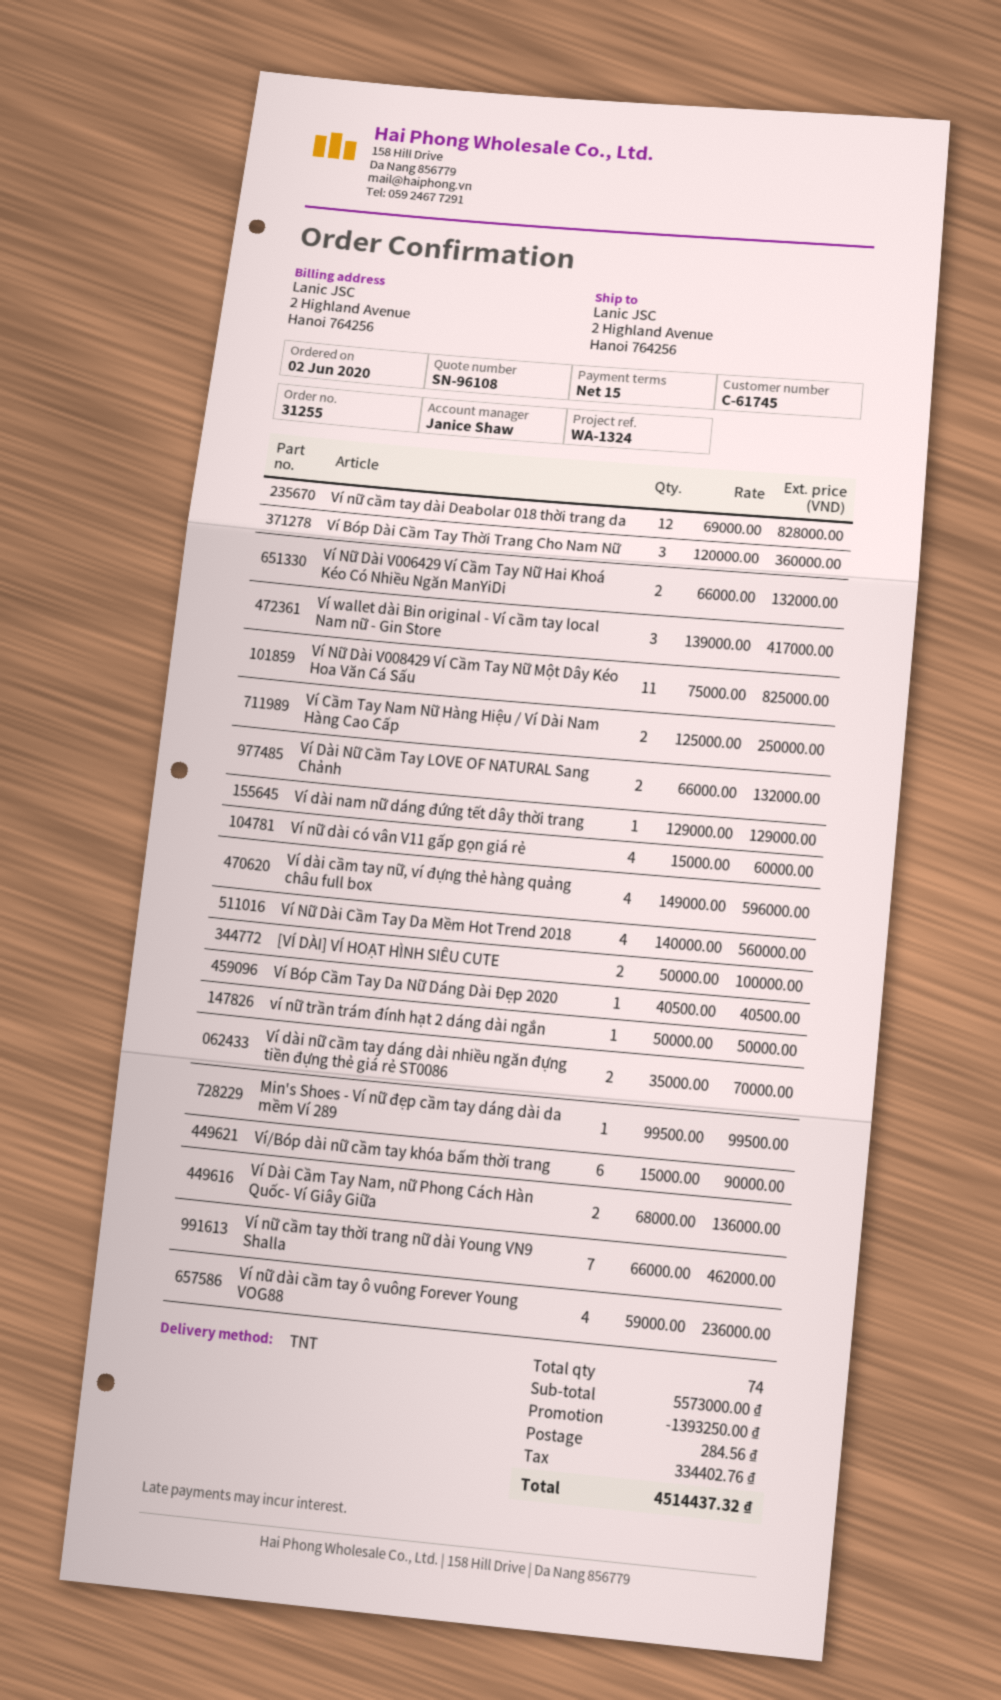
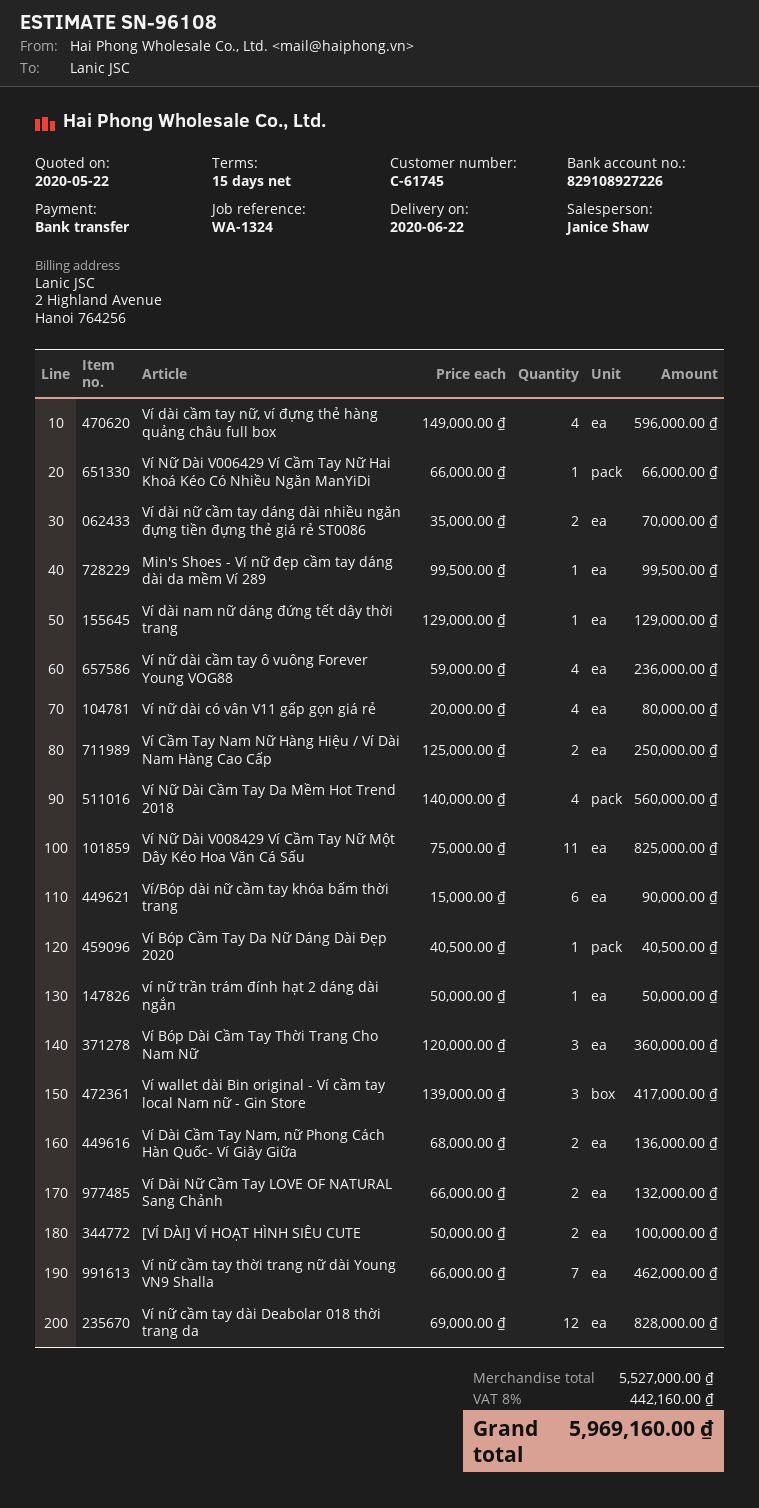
Ví Nữ Dài V006429 Ví Cầm Tay Nữ Hai Khoá Kéo Có Nhiều Ngăn ManYiDi: 2 x 66000.00 = 132000.00 -> 1 x 66000.00 = 66000.00
Ví nữ dài có vân V11 gấp gọn giá rẻ: 4 x 15000.00 = 60000.00 -> 4 x 20000.00 = 80000.00
subtotal: 5573000.00 -> 5527000.00
discount: 1393250.00 -> none
shipping: 284.56 -> none
tax: 334402.76 -> 442160.00
total: 4514437.32 -> 5969160.00

